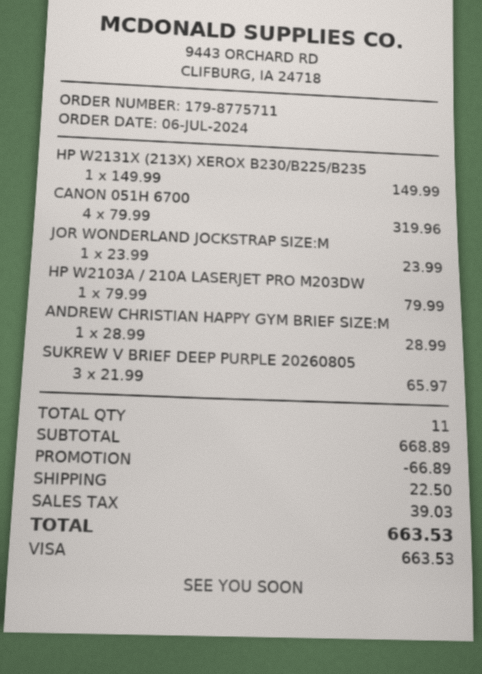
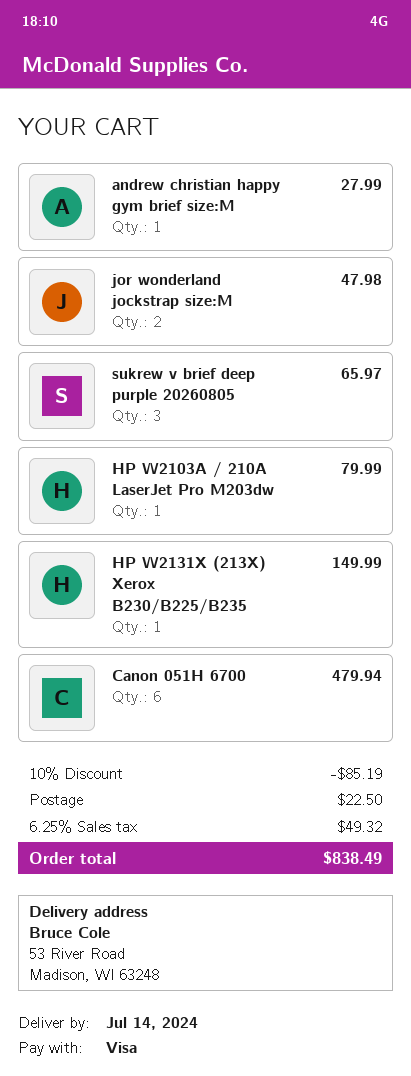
CANON 051H 6700: 4 for 319.96 -> 6 for 479.94
JOR WONDERLAND JOCKSTRAP SIZE:M: 1 for 23.99 -> 2 for 47.98
ANDREW CHRISTIAN HAPPY GYM BRIEF SIZE:M: 1 for 28.99 -> 1 for 27.99
discount: 66.89 -> 85.19
tax: 39.03 -> 49.32
total: 663.53 -> 838.49

